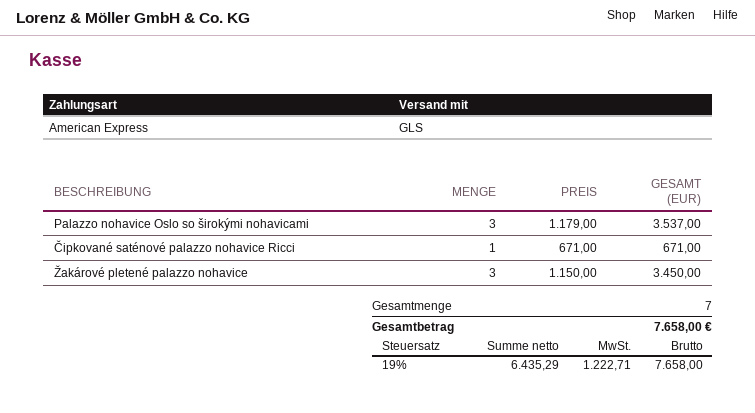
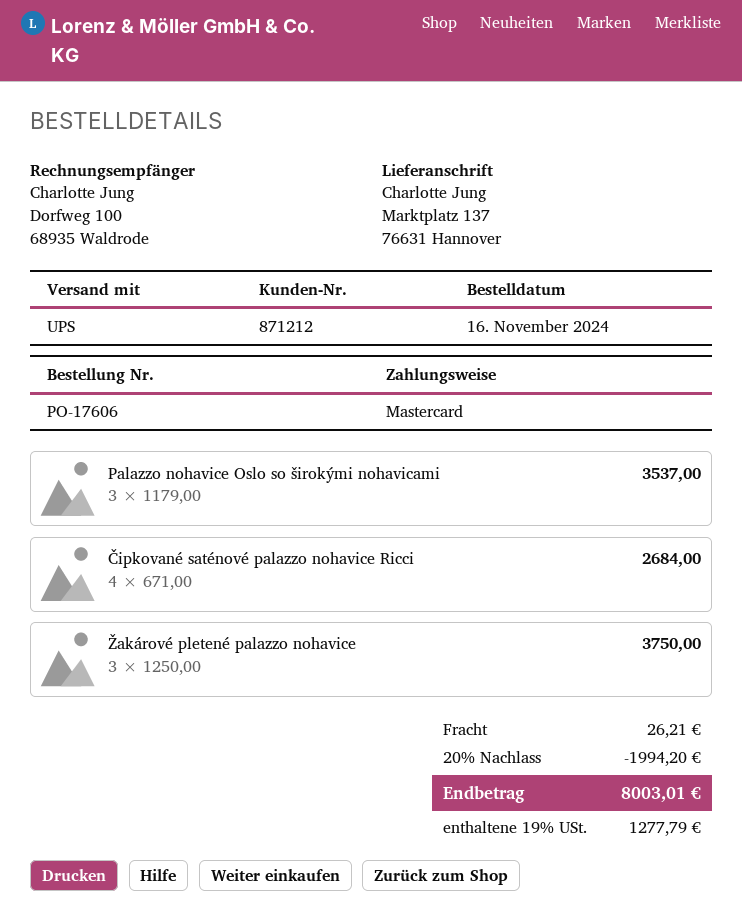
payment method: American Express -> Mastercard
shipping method: GLS -> UPS
Čipkované saténové palazzo nohavice Ricci: 1 x 671.00 = 671.00 -> 4 x 671.00 = 2684.00
Žakárové pletené palazzo nohavice: 3 x 1150.00 = 3450.00 -> 3 x 1250.00 = 3750.00
discount: none -> 20% = 1994.20
shipping: none -> 26.21
tax: 19% = 1222.71 -> 19% = 1277.79
total: 7658.00 -> 8003.01

